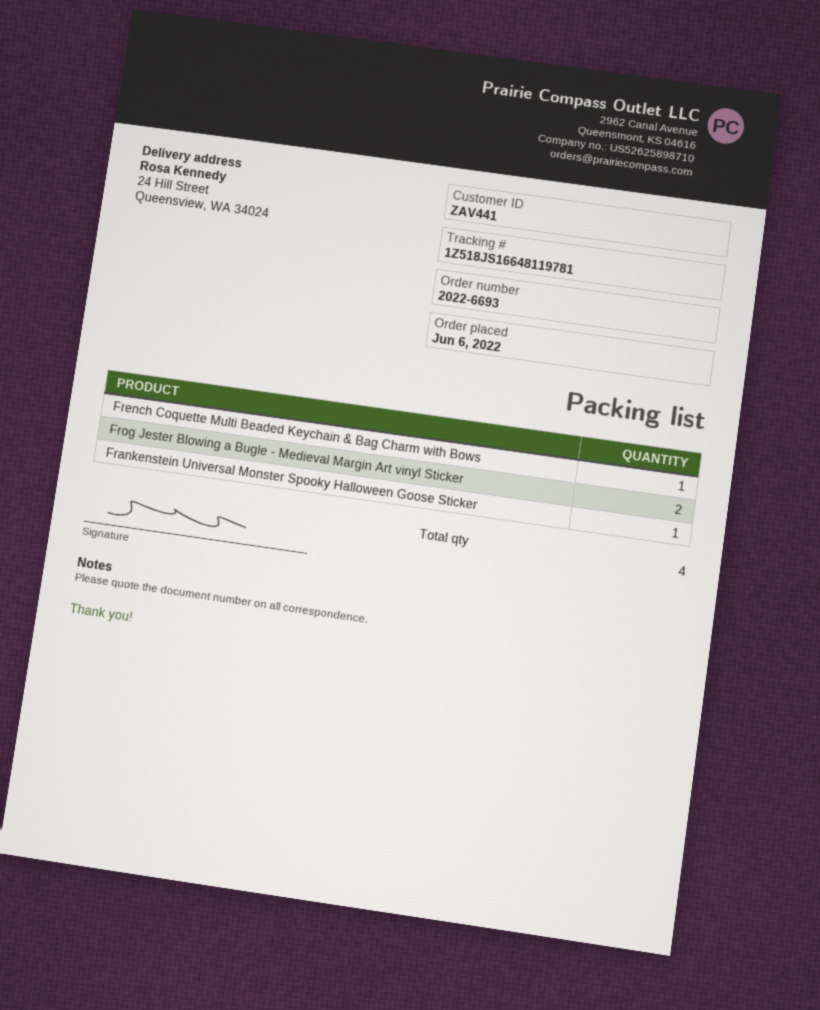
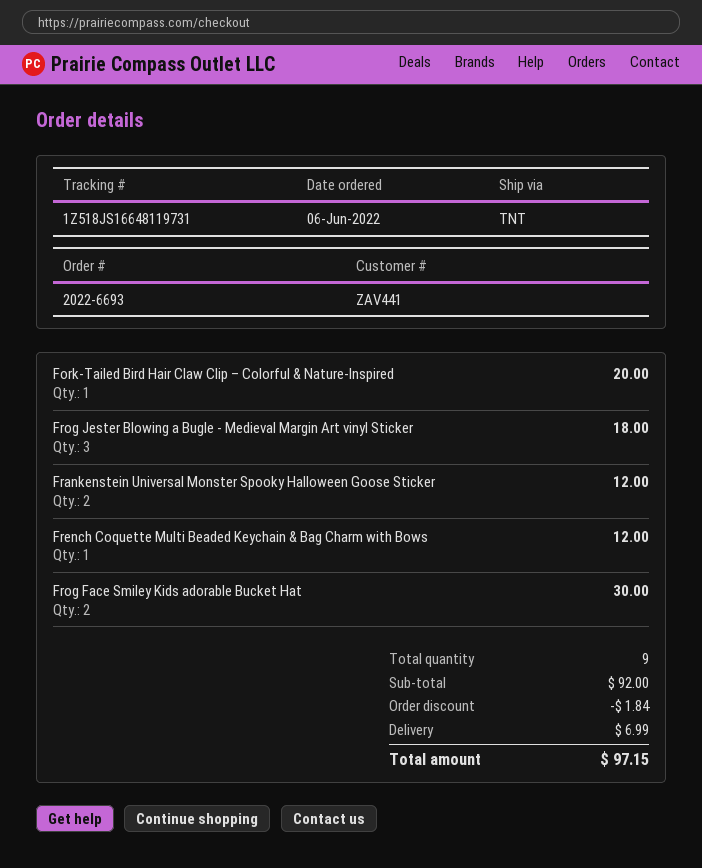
tracking number: 1Z518JS16648119781 -> 1Z518JS16648119731
Frog Jester Blowing a Bugle - Medieval Margin Art vinyl Sticker: 2 -> 3
Frankenstein Universal Monster Spooky Halloween Goose Sticker: 1 -> 2
Fork-Tailed Bird Hair Claw Clip – Colorful & Nature-Inspired: none -> 1
Frog Face Smiley Kids adorable Bucket Hat: none -> 2
total quantity: 4 -> 9

